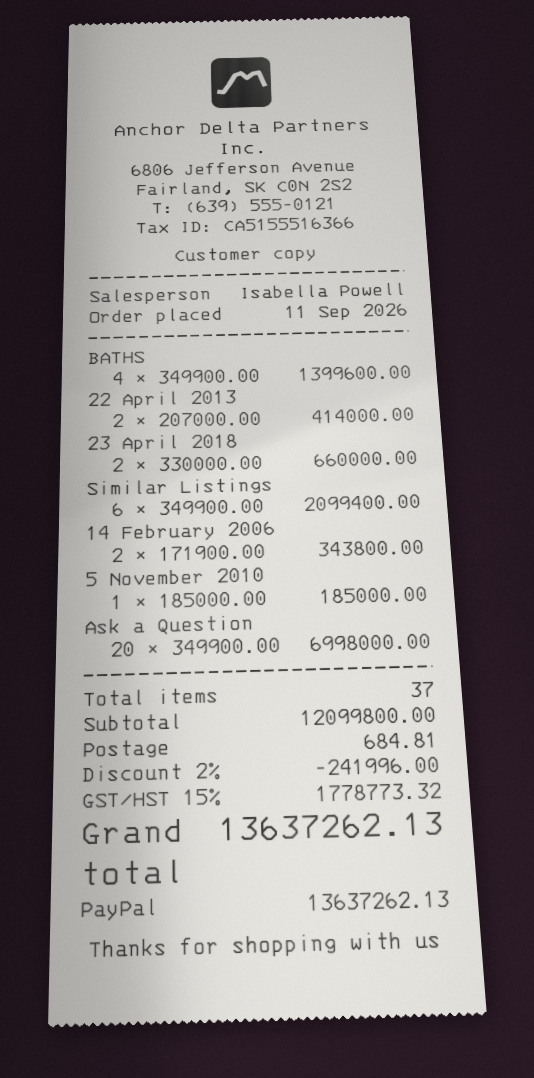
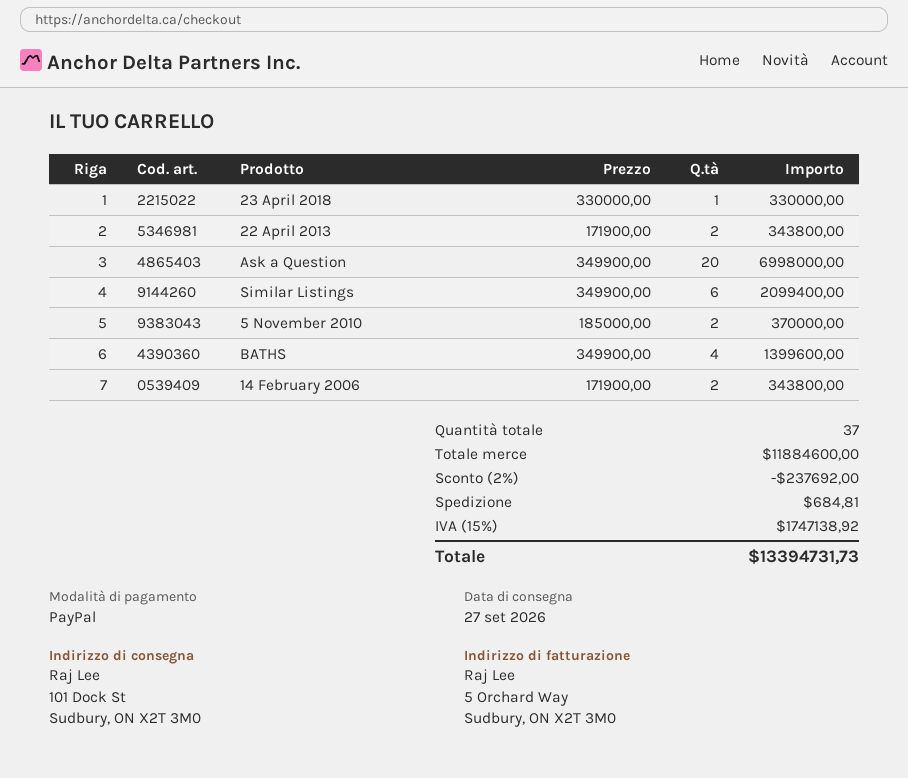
22 April 2013: 2 x 207000.00 = 414000.00 -> 2 x 171900.00 = 343800.00
23 April 2018: 2 x 330000.00 = 660000.00 -> 1 x 330000.00 = 330000.00
5 November 2010: 1 x 185000.00 = 185000.00 -> 2 x 185000.00 = 370000.00
subtotal: 12099800.00 -> 11884600.00
discount: 2% = 241996.00 -> 2% = 237692.00
tax: 15% = 1778773.32 -> 15% = 1747138.92
total: 13637262.13 -> 13394731.73

